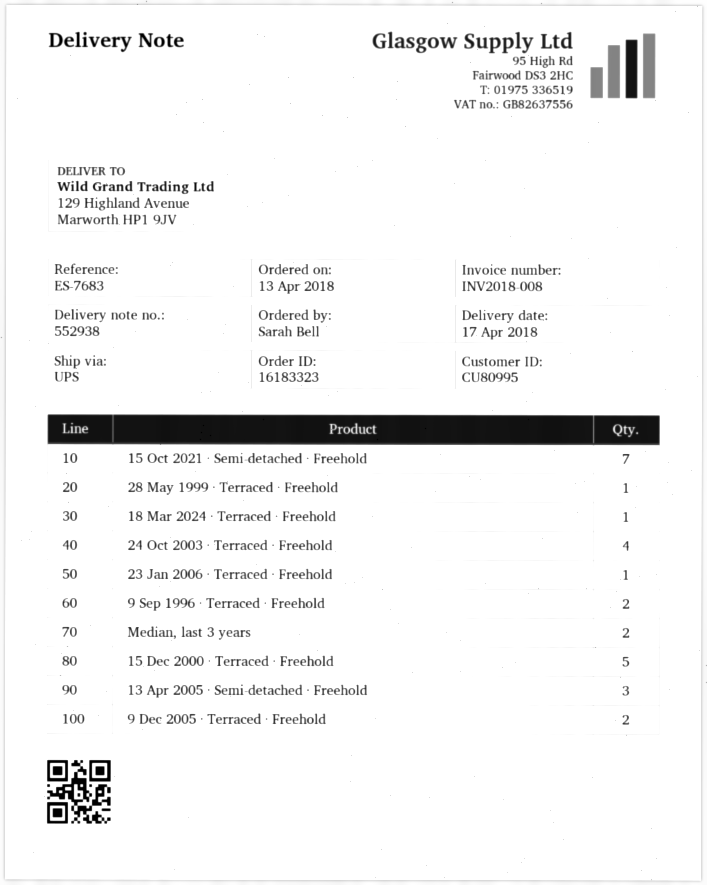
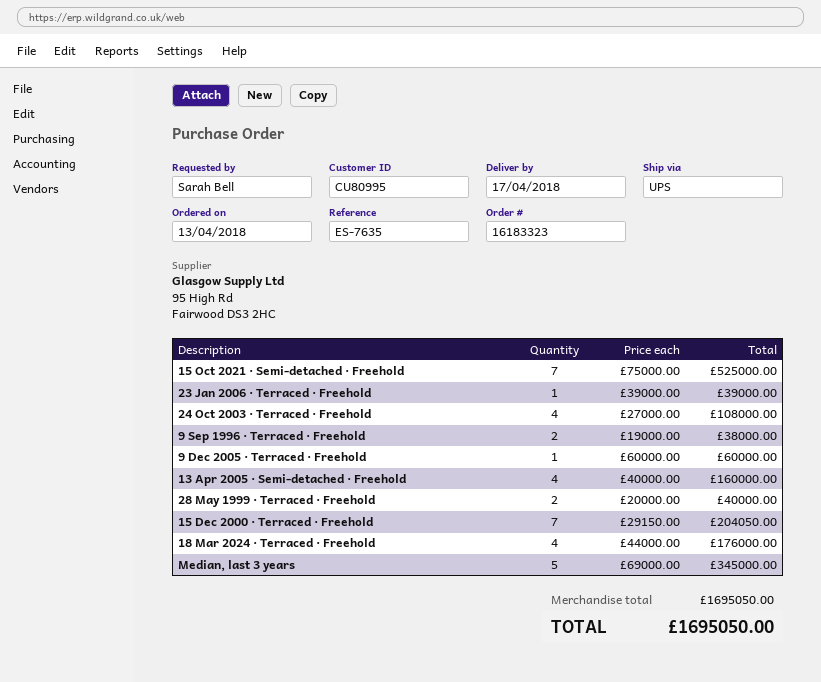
reference: ES-7683 -> ES-7635
28 May 1999 · Terraced · Freehold: 1 -> 2
18 Mar 2024 · Terraced · Freehold: 1 -> 4
Median, last 3 years: 2 -> 5
15 Dec 2000 · Terraced · Freehold: 5 -> 7
13 Apr 2005 · Semi-detached · Freehold: 3 -> 4
9 Dec 2005 · Terraced · Freehold: 2 -> 1

